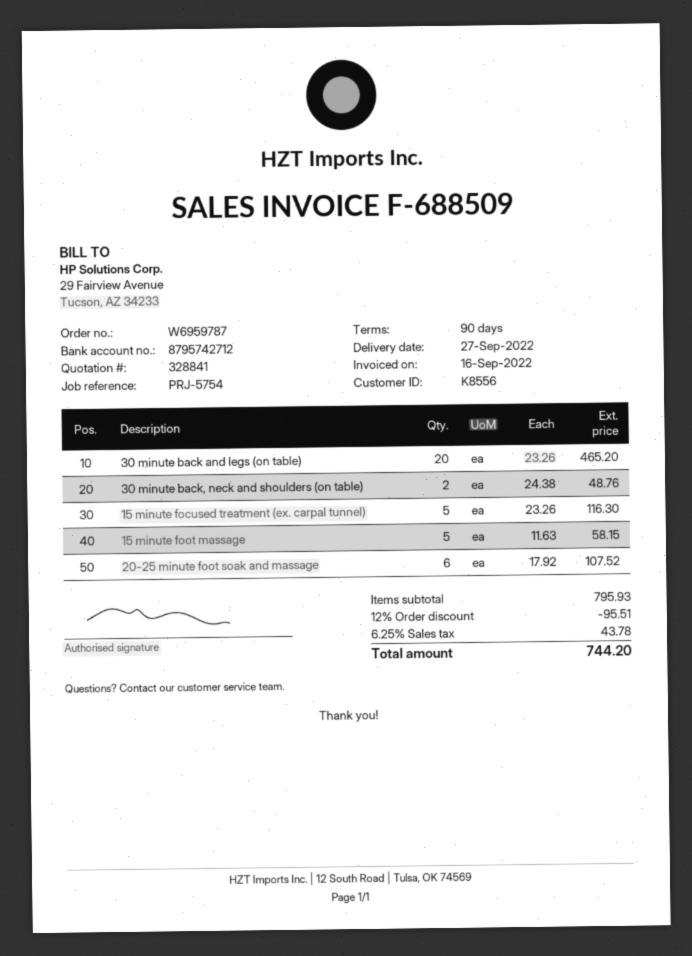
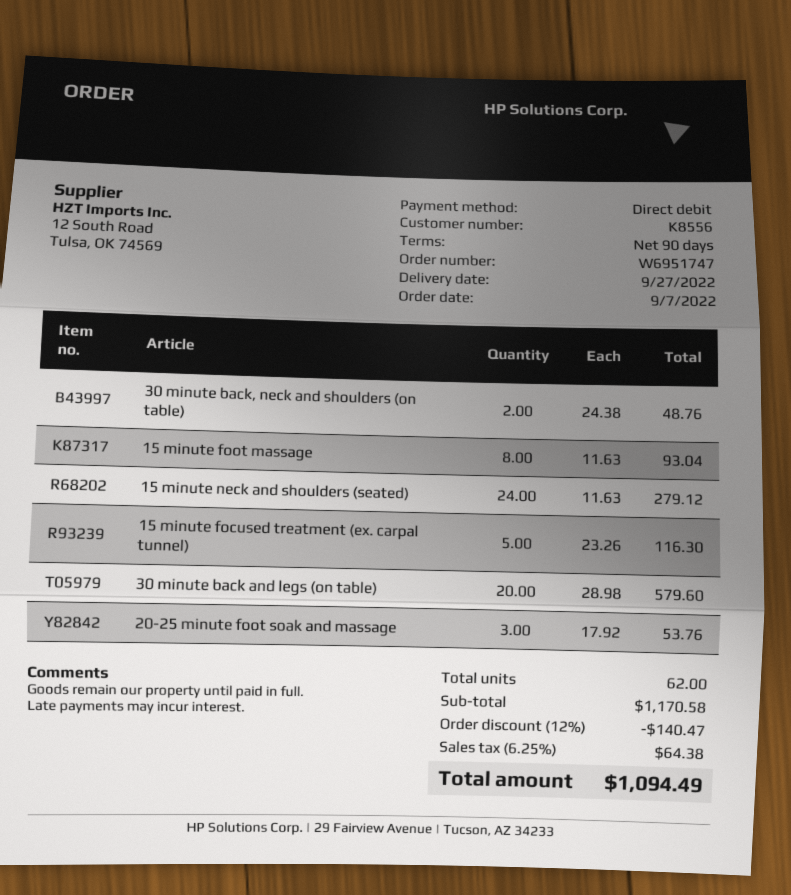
order number: W6959787 -> W6951747
30 minute back and legs (on table): 20 x 23.26 = 465.20 -> 20 x 28.98 = 579.60
15 minute foot massage: 5 x 11.63 = 58.15 -> 8 x 11.63 = 93.04
20-25 minute foot soak and massage: 6 x 17.92 = 107.52 -> 3 x 17.92 = 53.76
15 minute neck and shoulders (seated): none -> 24 x 11.63 = 279.12
subtotal: 795.93 -> 1170.58
discount: 12% = 95.51 -> 12% = 140.47
tax: 6.25% = 43.78 -> 6.25% = 64.38
total: 744.20 -> 1094.49

